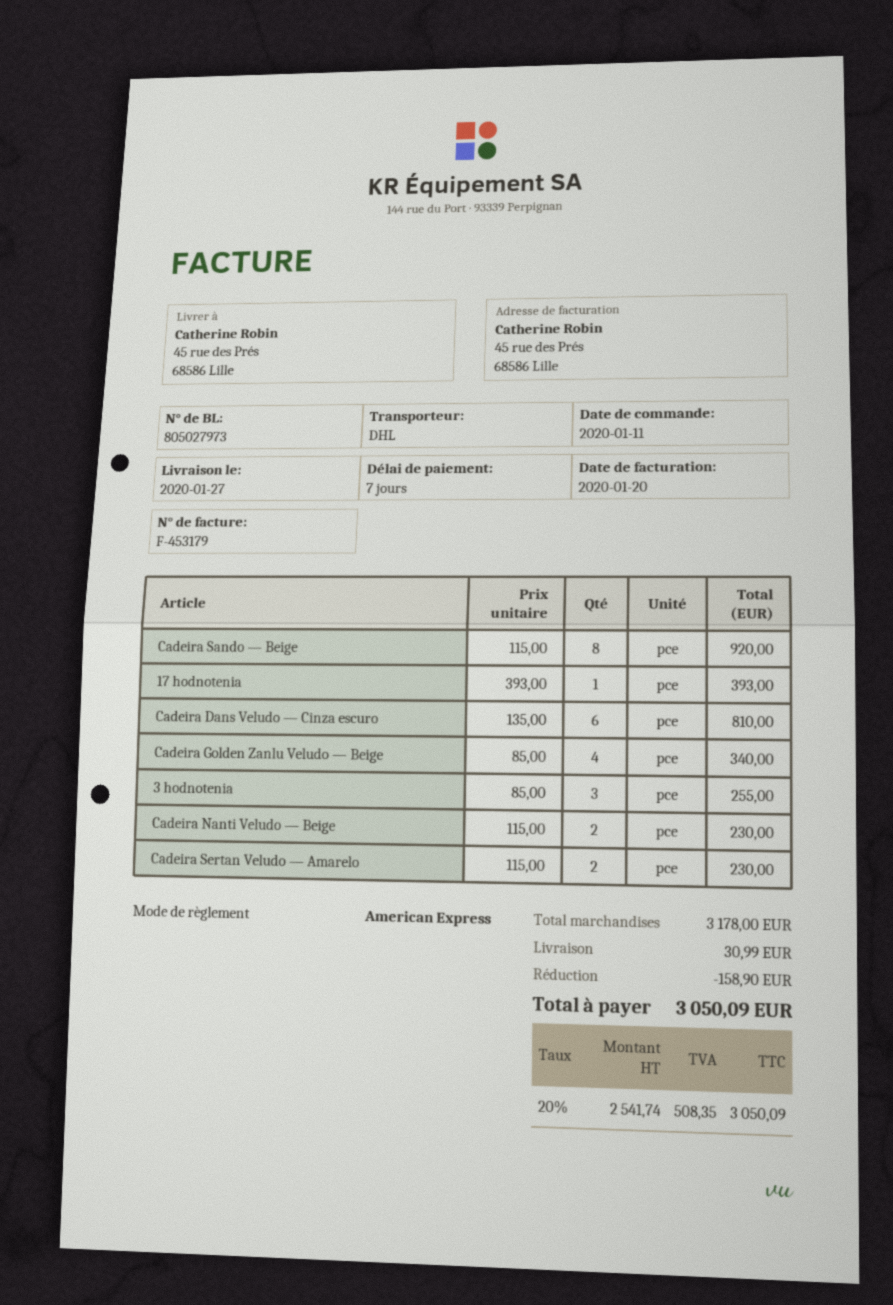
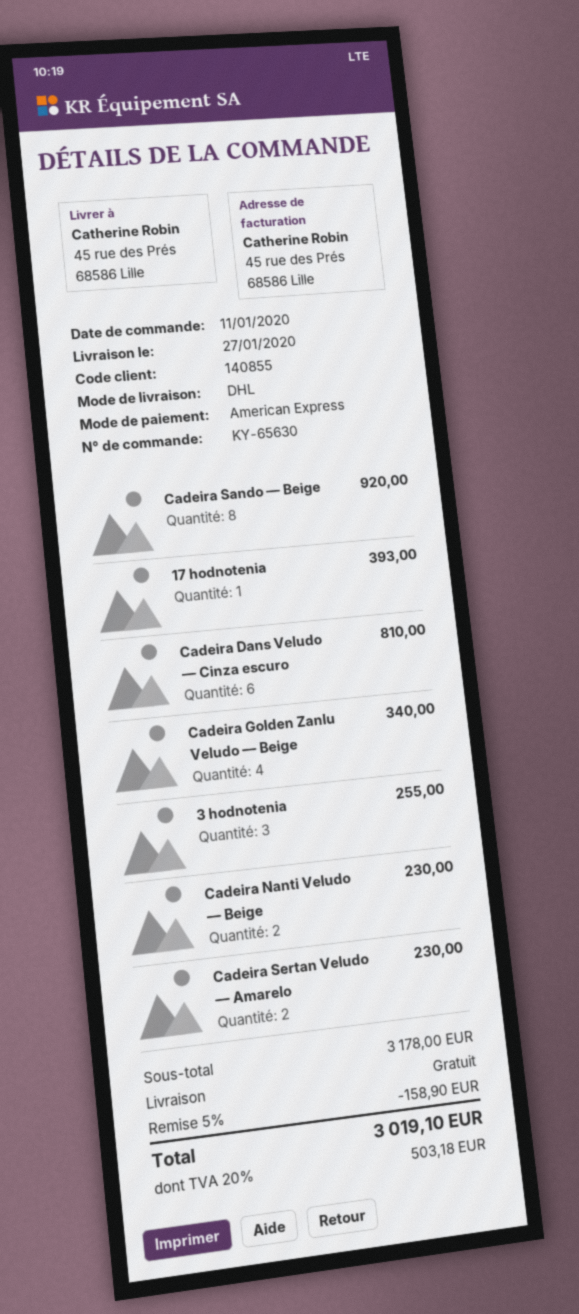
shipping: 30.99 -> 0.00
tax: 20% = 508.35 -> 20% = 503.18
total: 3050.09 -> 3019.10

